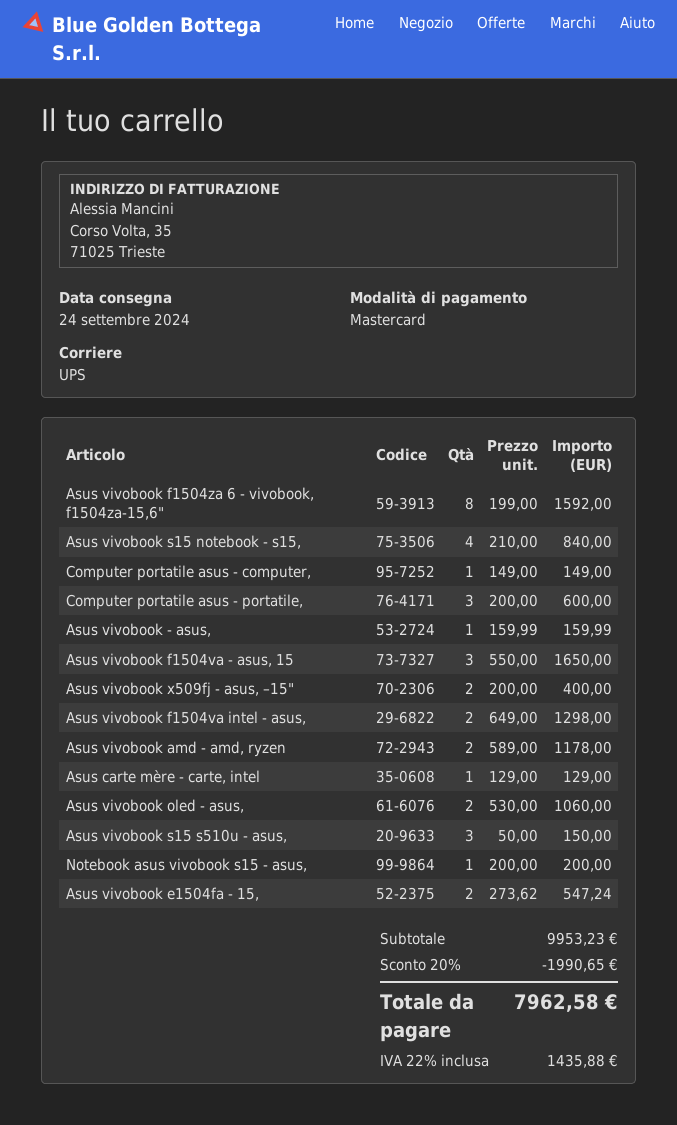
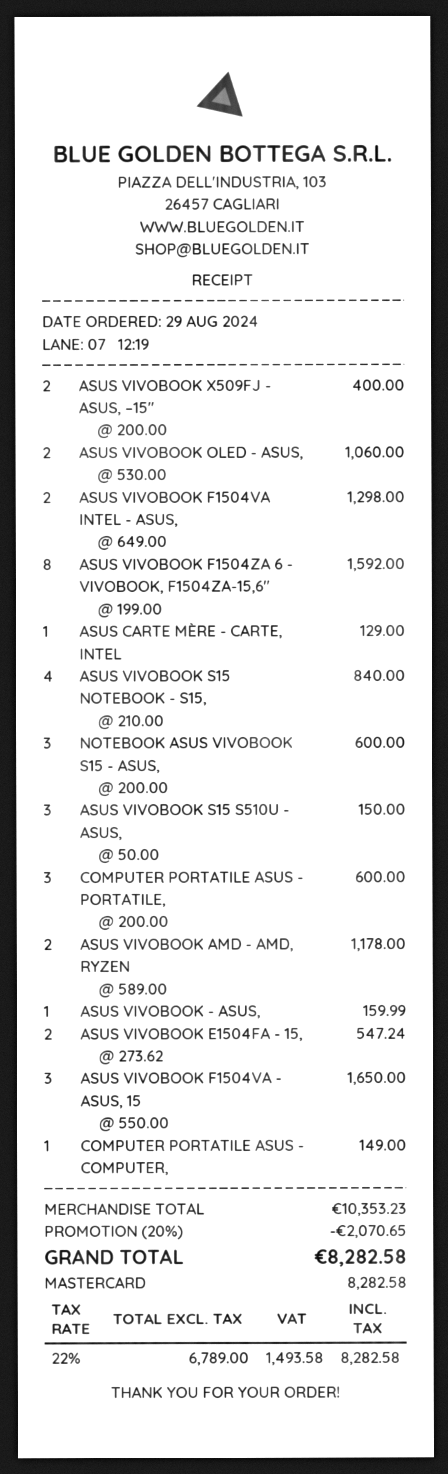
Notebook asus vivobook s15 - asus,: 1 x 200.00 = 200.00 -> 3 x 200.00 = 600.00
subtotal: 9953.23 -> 10353.23
discount: 20% = 1990.65 -> 20% = 2070.65
tax: 22% = 1435.88 -> 22% = 1493.58
total: 7962.58 -> 8282.58

